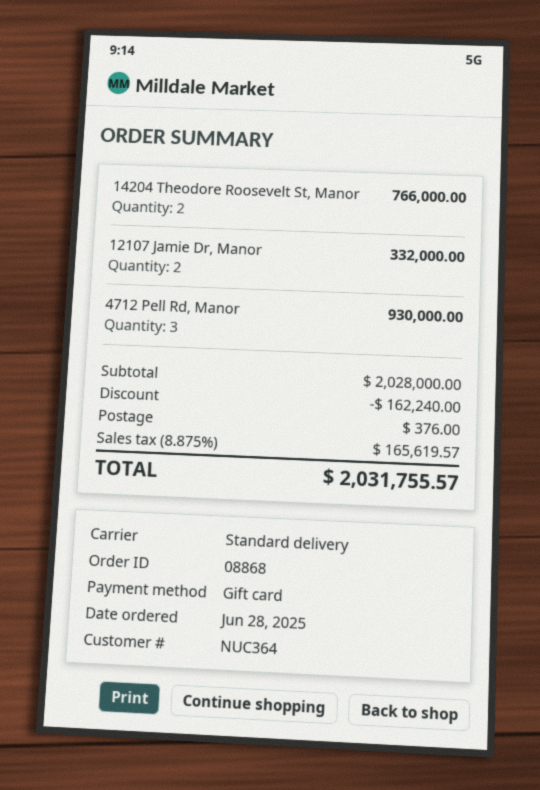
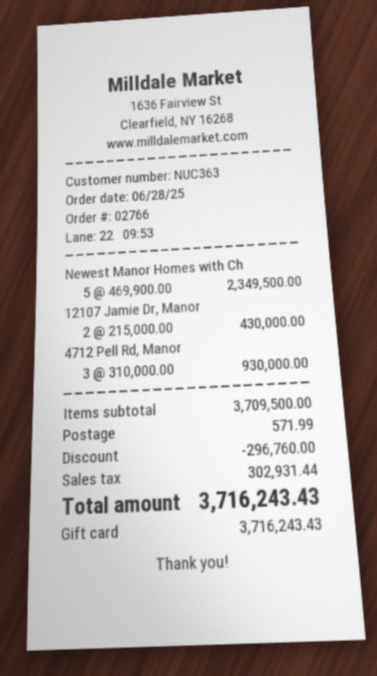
order number: 08868 -> 02766
customer number: NUC364 -> NUC363
14204 Theodore Roosevelt St, Manor: 2 for 766000.00 -> none
12107 Jamie Dr, Manor: 2 for 332000.00 -> 2 for 430000.00
Newest Manor Homes with Ch: none -> 5 for 2349500.00
subtotal: 2028000.00 -> 3709500.00
discount: 162240.00 -> 296760.00
shipping: 376.00 -> 571.99
tax: 165619.57 -> 302931.44
total: 2031755.57 -> 3716243.43

